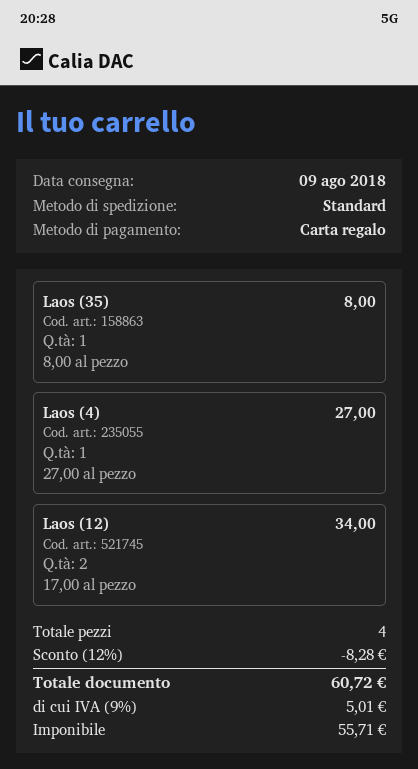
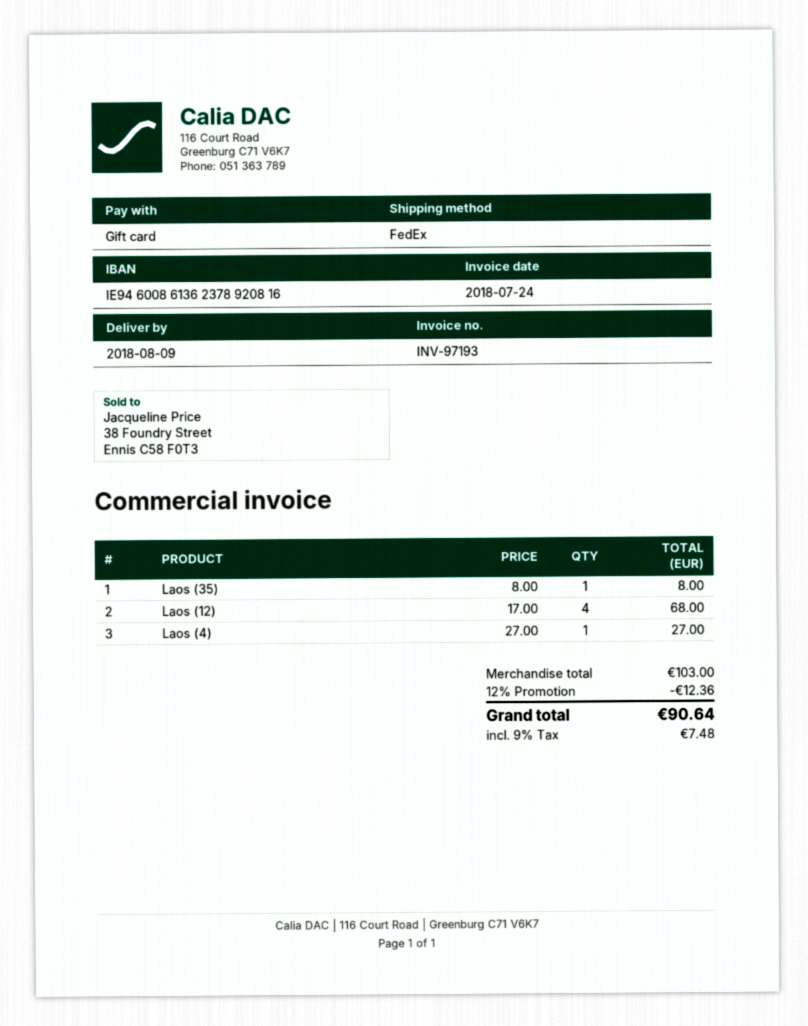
shipping method: standard -> FedEx
Laos (12): 2 x 17.00 = 34.00 -> 4 x 17.00 = 68.00
discount: 12% = 8.28 -> 12% = 12.36
tax: 9% = 5.01 -> 9% = 7.48
total: 60.72 -> 90.64

